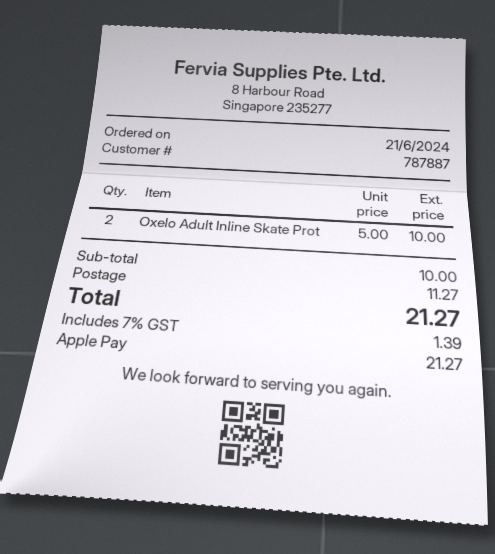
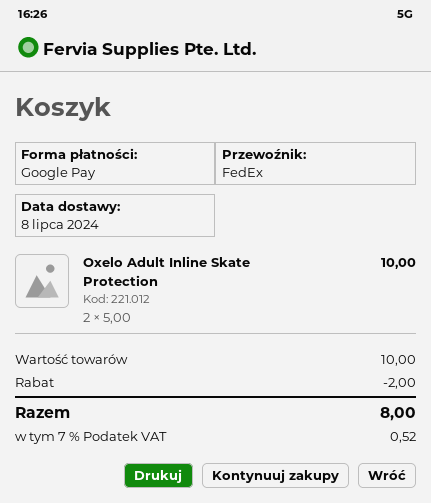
payment method: Apple Pay -> Google Pay
discount: none -> 2.00
shipping: 11.27 -> none
tax: 7% = 1.39 -> 7% = 0.52
total: 21.27 -> 8.00

